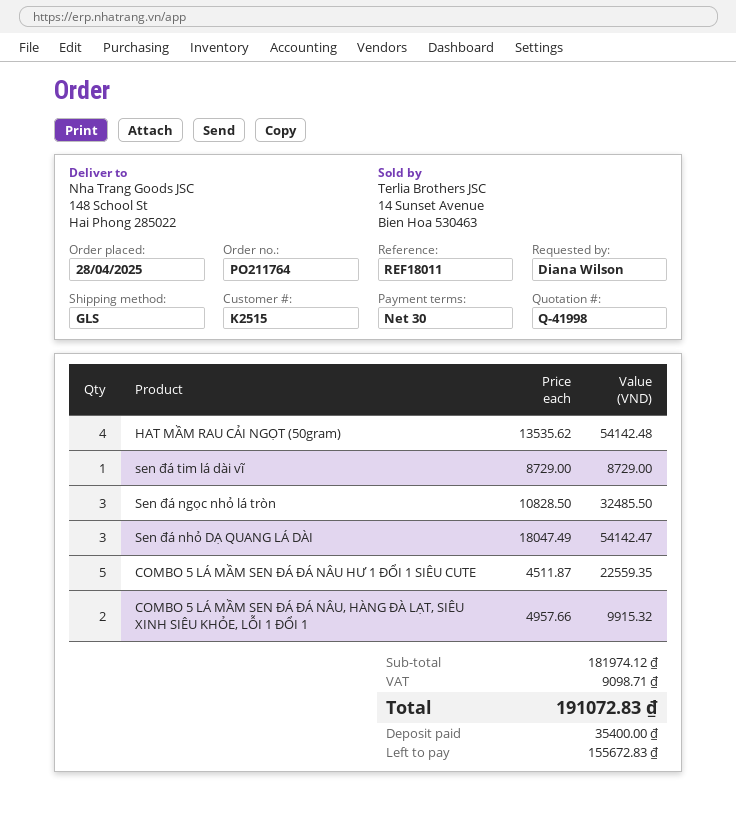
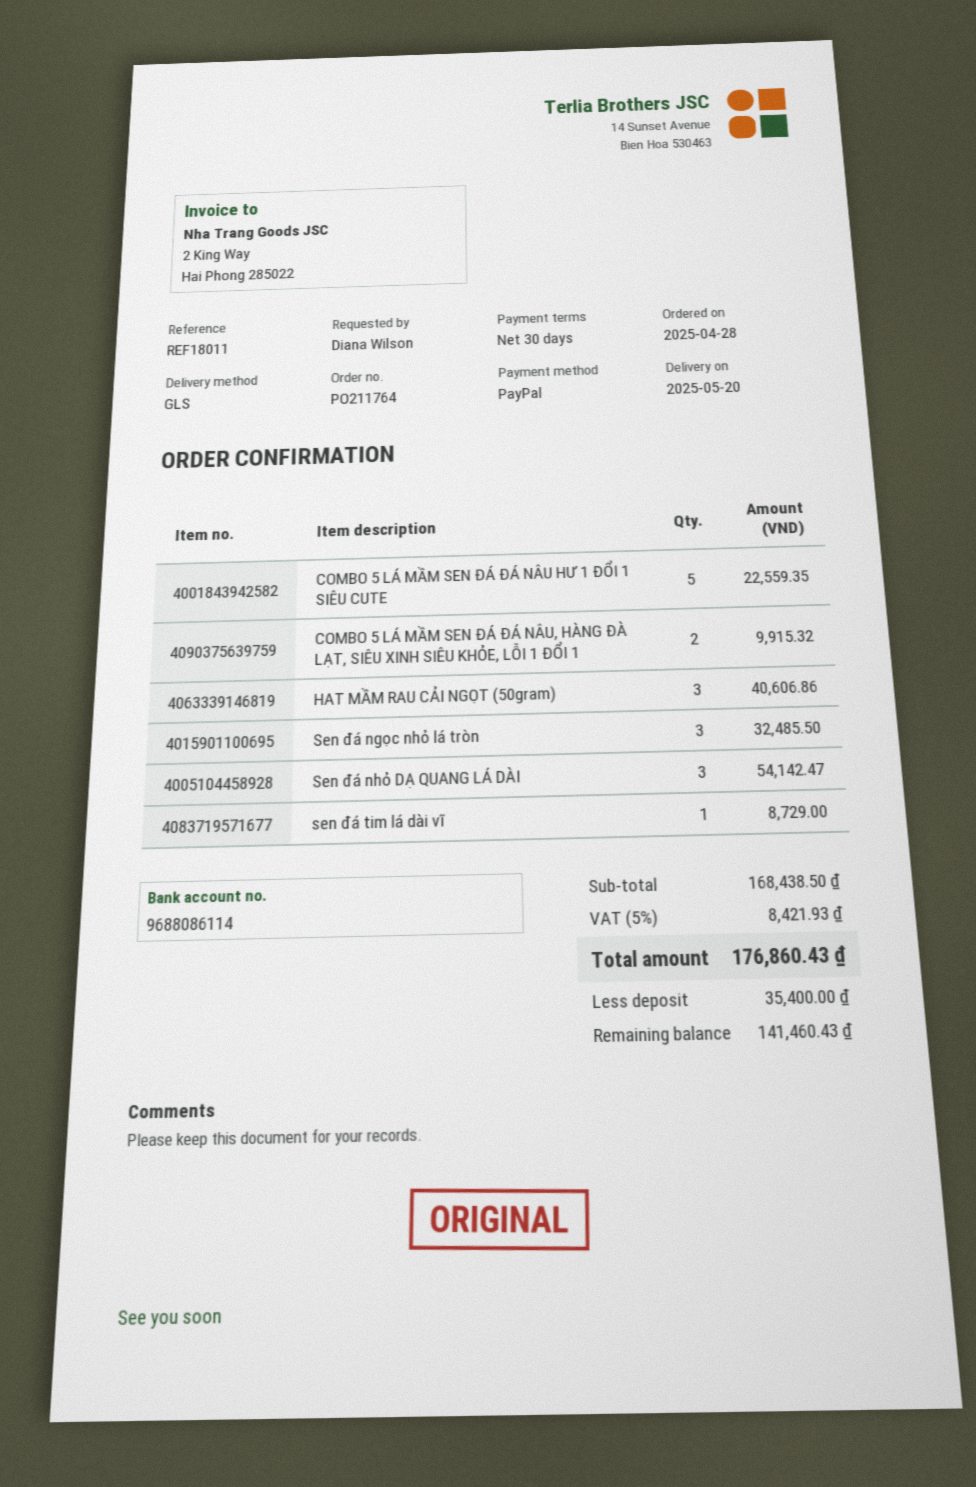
HAT MẦM RAU CẢI NGỌT (50gram): 4 for 54142.48 -> 3 for 40606.86
subtotal: 181974.12 -> 168438.50
tax: 9098.71 -> 8421.93
total: 191072.83 -> 176860.43
balance: 155672.83 -> 141460.43

